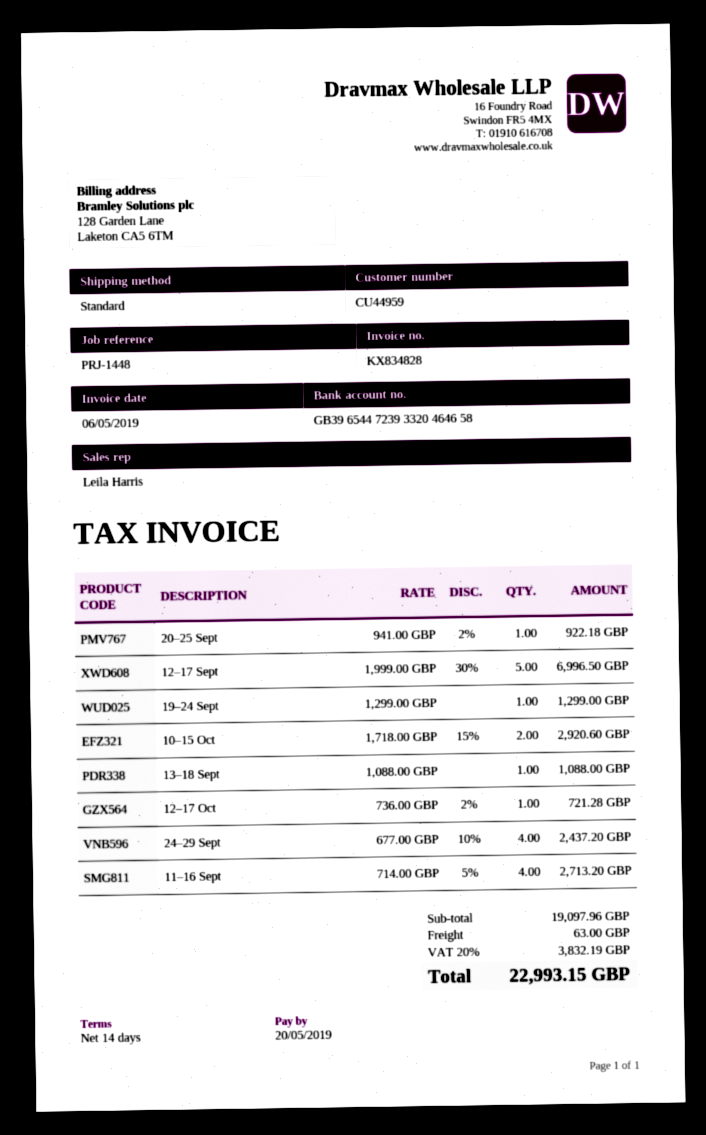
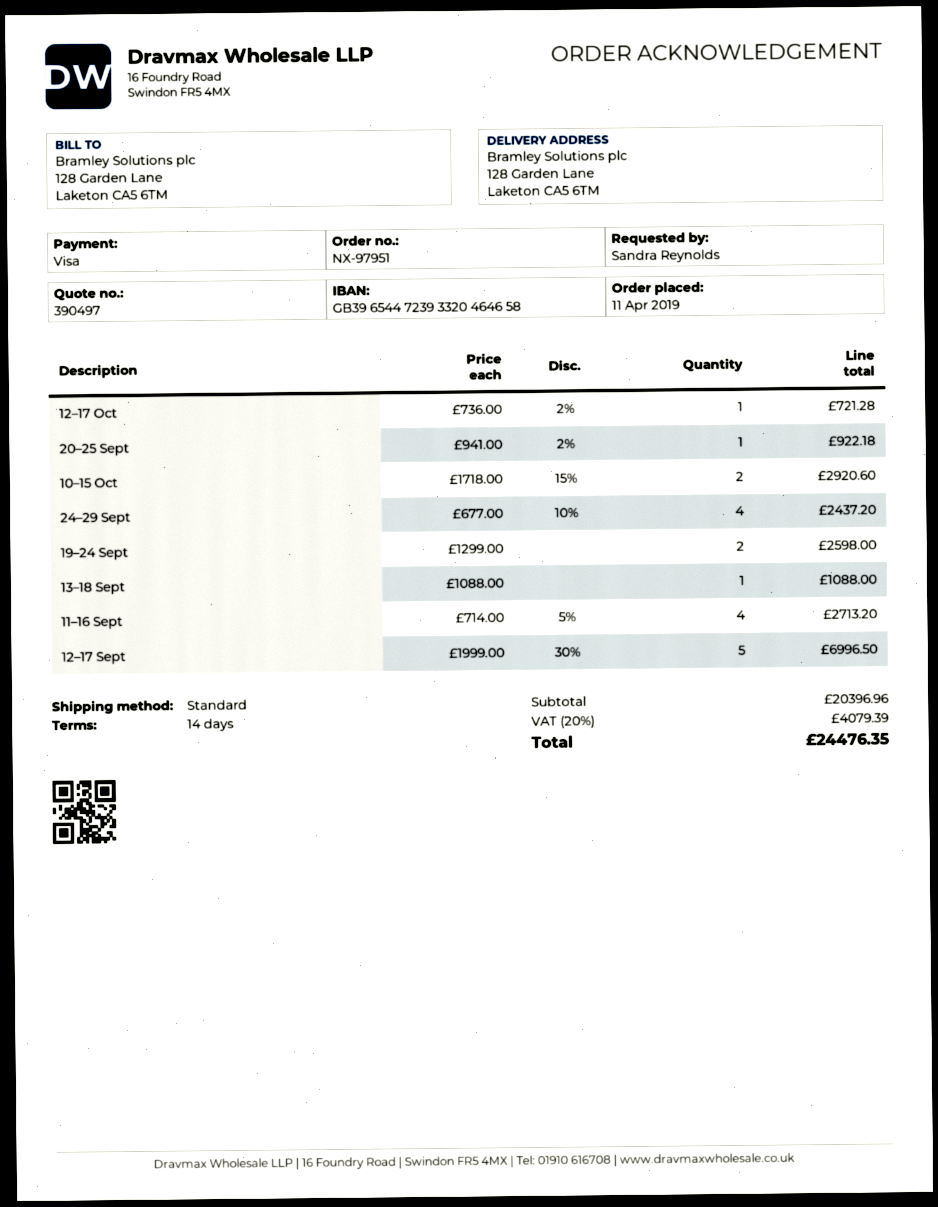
19–24 Sept: 1 x 1299.00 = 1299.00 -> 2 x 1299.00 = 2598.00
subtotal: 19097.96 -> 20396.96
shipping: 63.00 -> none
tax: 20% = 3832.19 -> 20% = 4079.39
total: 22993.15 -> 24476.35

